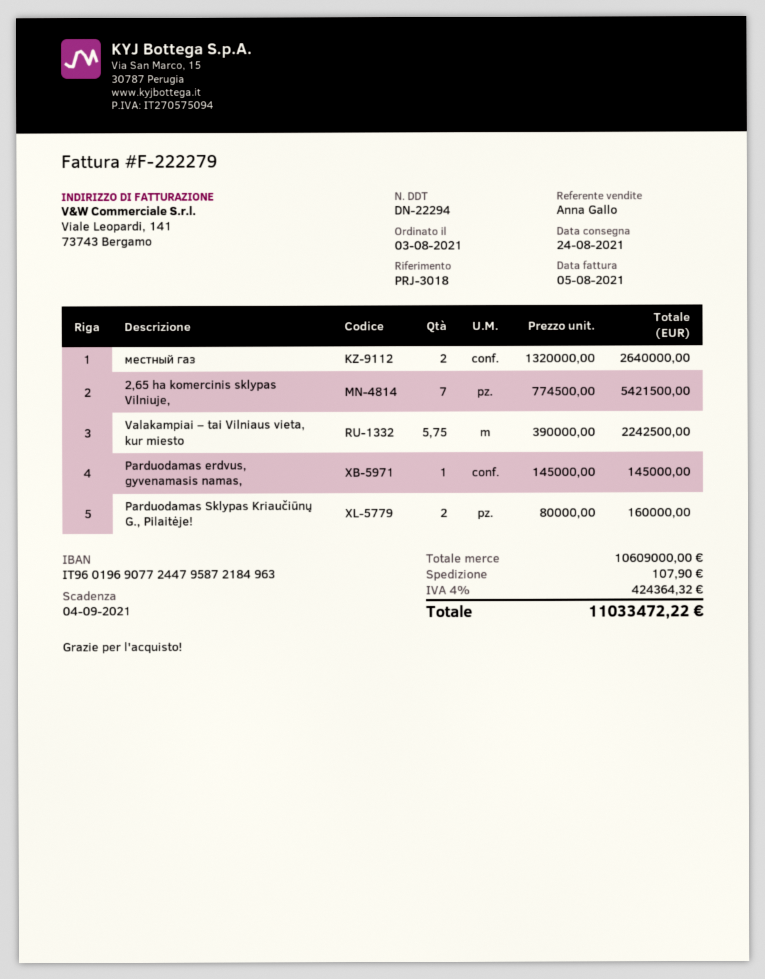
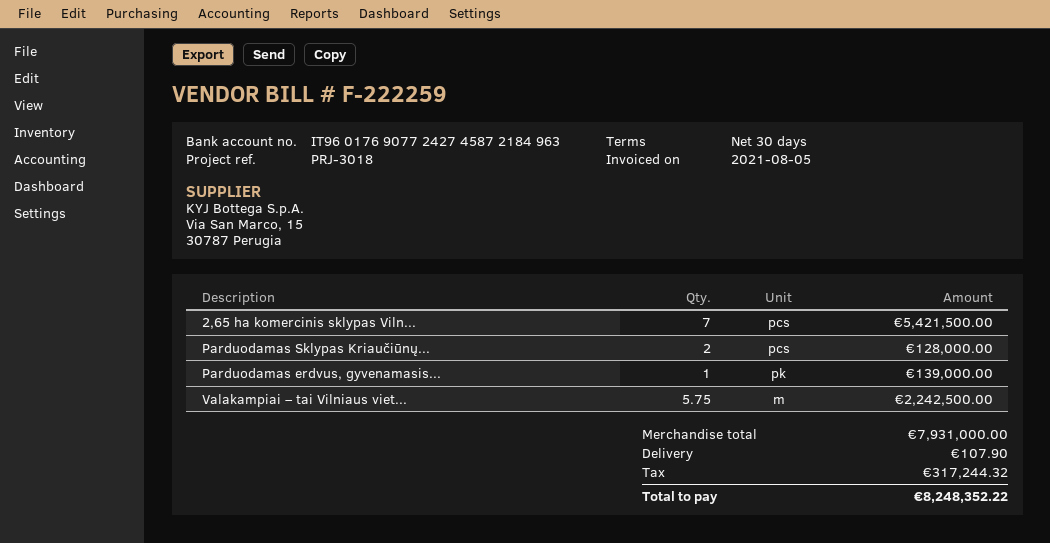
invoice number: F-222279 -> F-222259
bank account: IT9601969077244795872184963 -> IT9601769077242745872184963
местный газ: 2 for 2640000.00 -> none
Parduodamas erdvus, gyvenamasis namas,: 1 for 145000.00 -> 1 for 139000.00
Parduodamas Sklypas Kriaučiūnų G., Pilaitėje!: 2 for 160000.00 -> 2 for 128000.00
subtotal: 10609000.00 -> 7931000.00
tax: 424364.32 -> 317244.32
total: 11033472.22 -> 8248352.22

